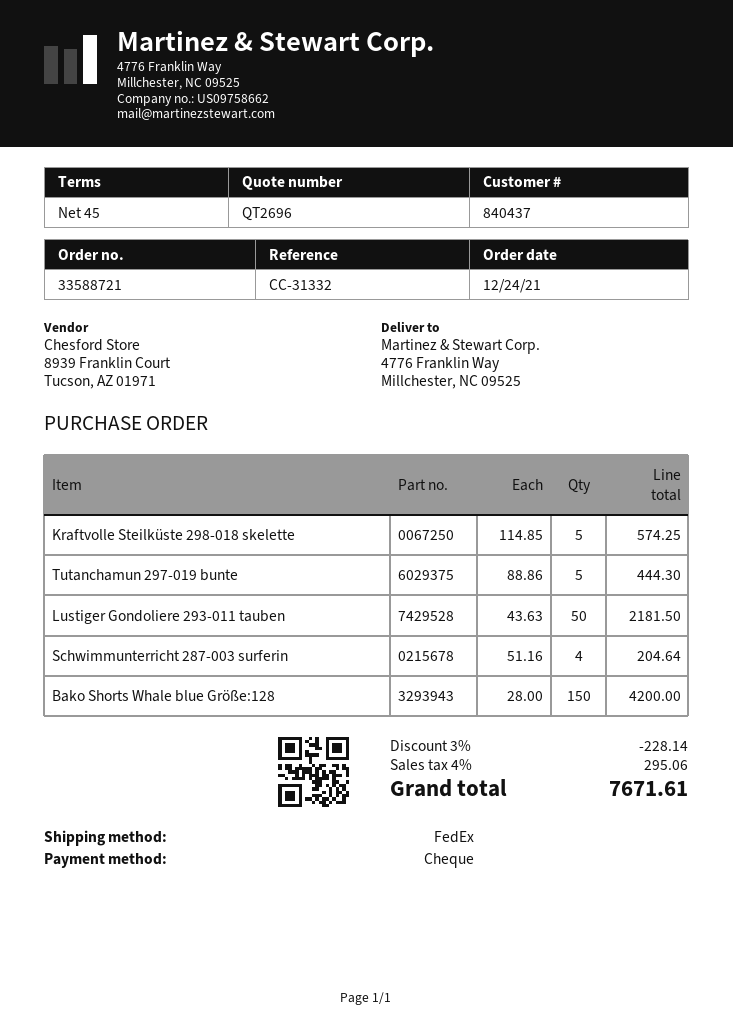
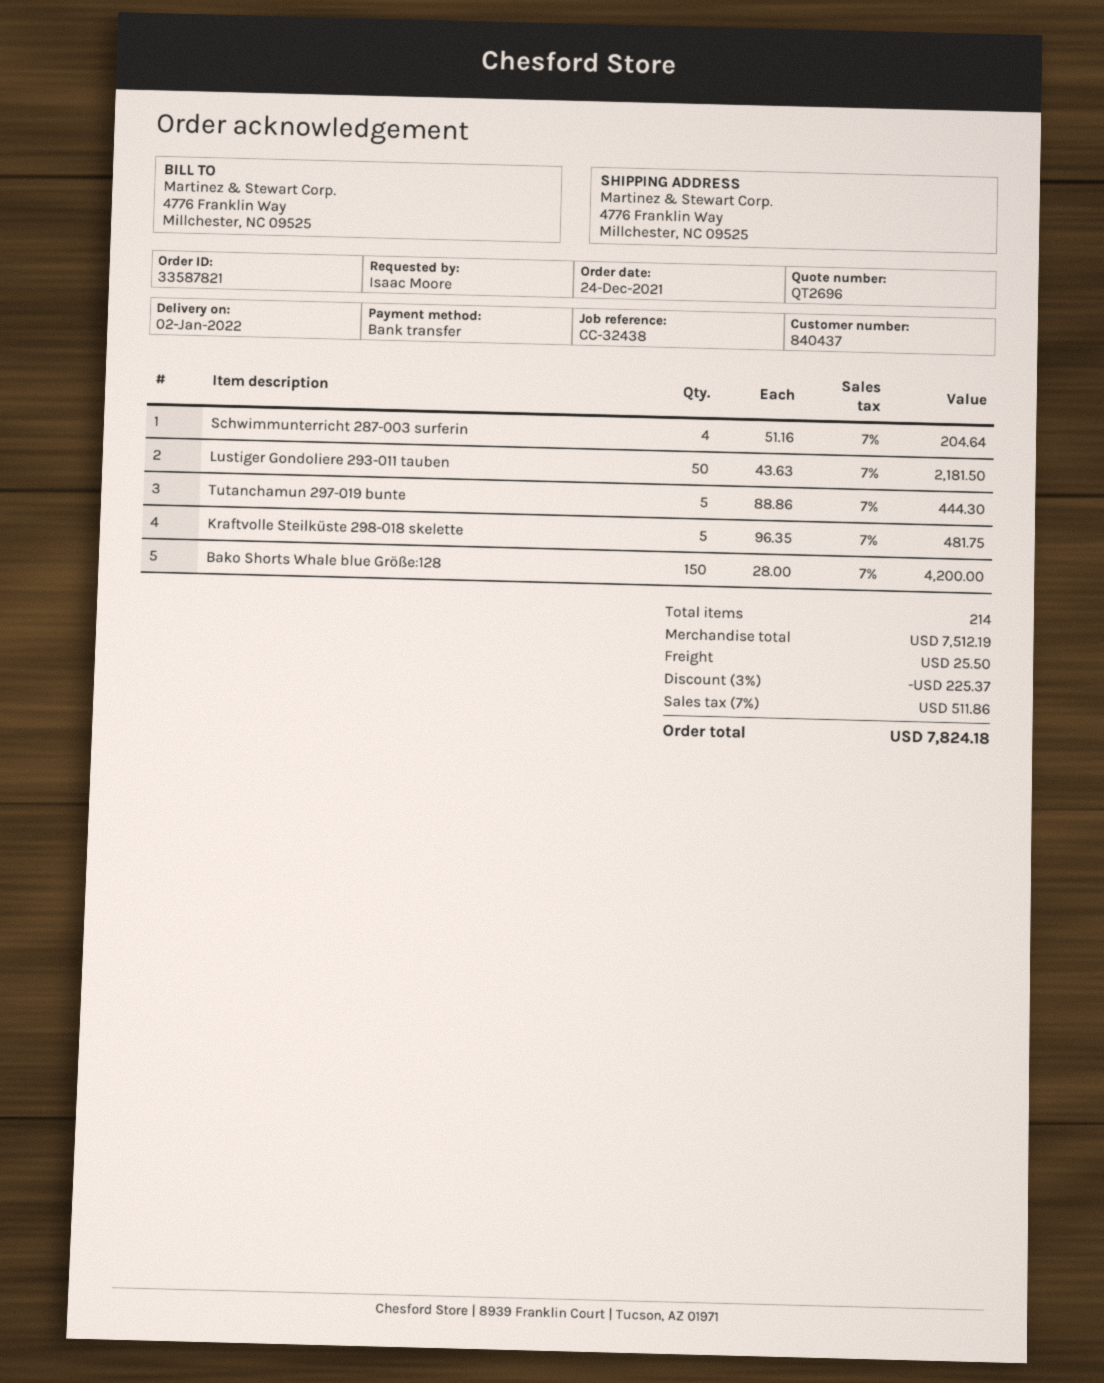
order number: 33588721 -> 33587821
reference: CC-31332 -> CC-32438
payment method: cheque -> bank transfer
Kraftvolle Steilküste 298-018 skelette: 5 x 114.85 = 574.25 -> 5 x 96.35 = 481.75
discount: 3% = 228.14 -> 3% = 225.37
shipping: none -> 25.50
tax: 4% = 295.06 -> 7% = 511.86
total: 7671.61 -> 7824.18

